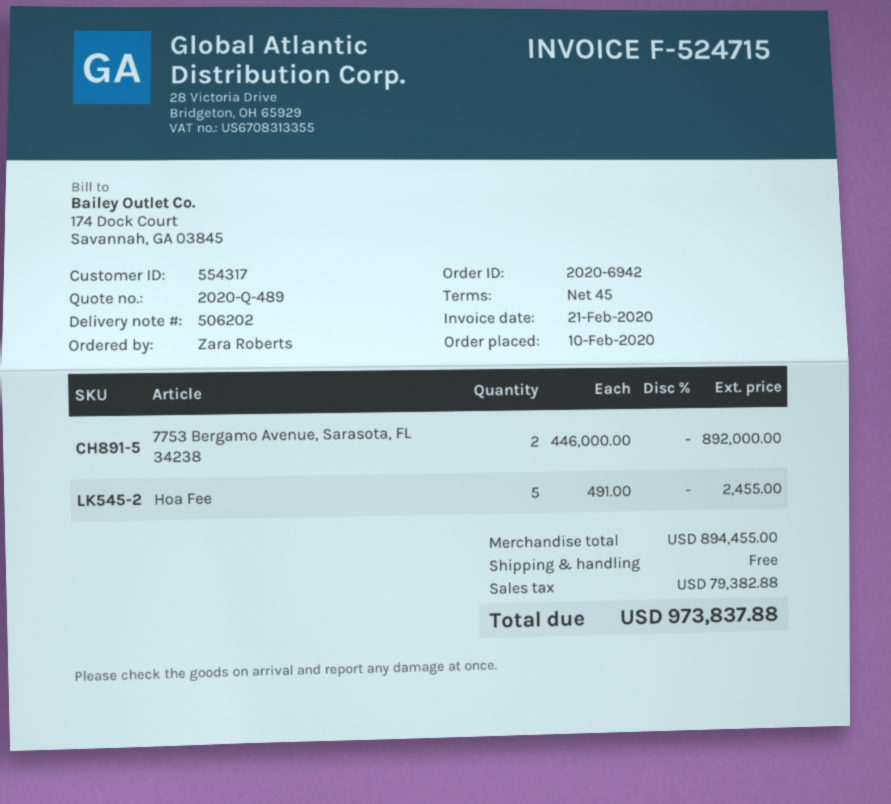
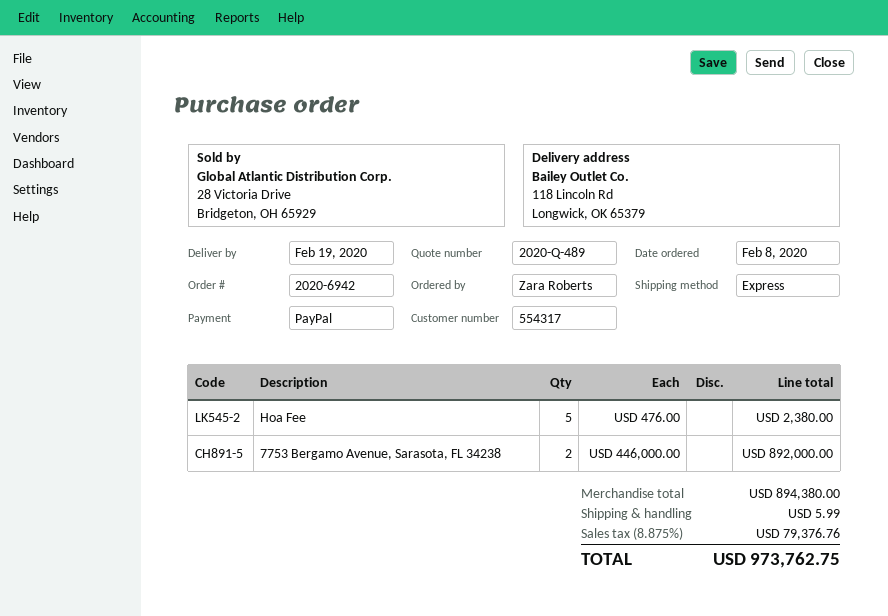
order date: 2020-02-10 -> 2020-02-08
Hoa Fee: 5 x 491.00 = 2455.00 -> 5 x 476.00 = 2380.00
subtotal: 894455.00 -> 894380.00
shipping: 0.00 -> 5.99
tax: 79382.88 -> 79376.76
total: 973837.88 -> 973762.75

